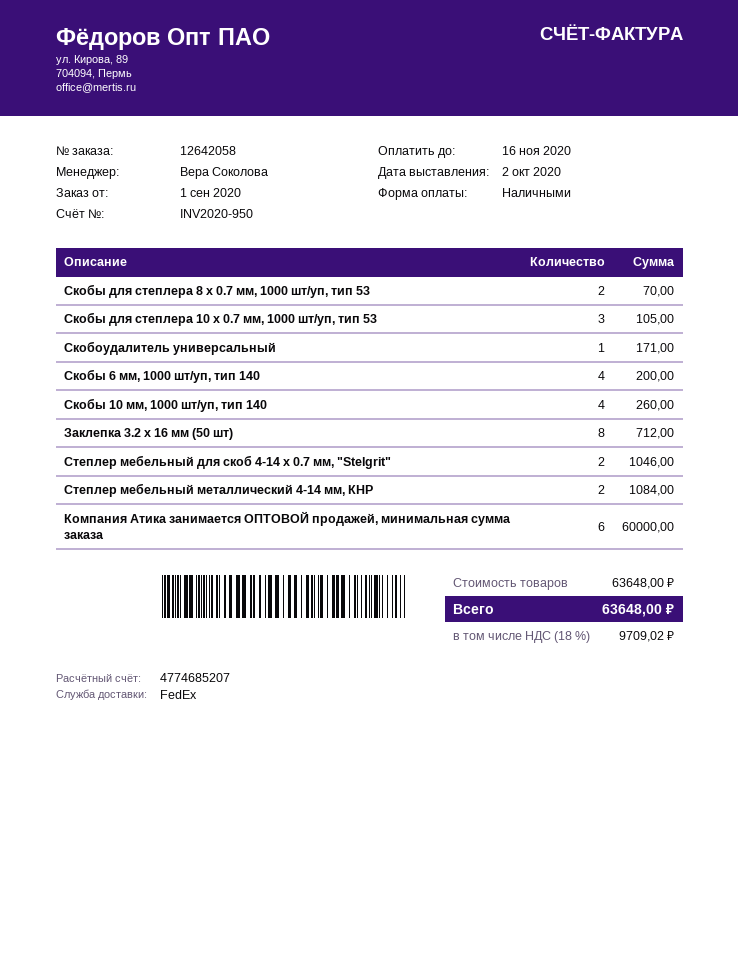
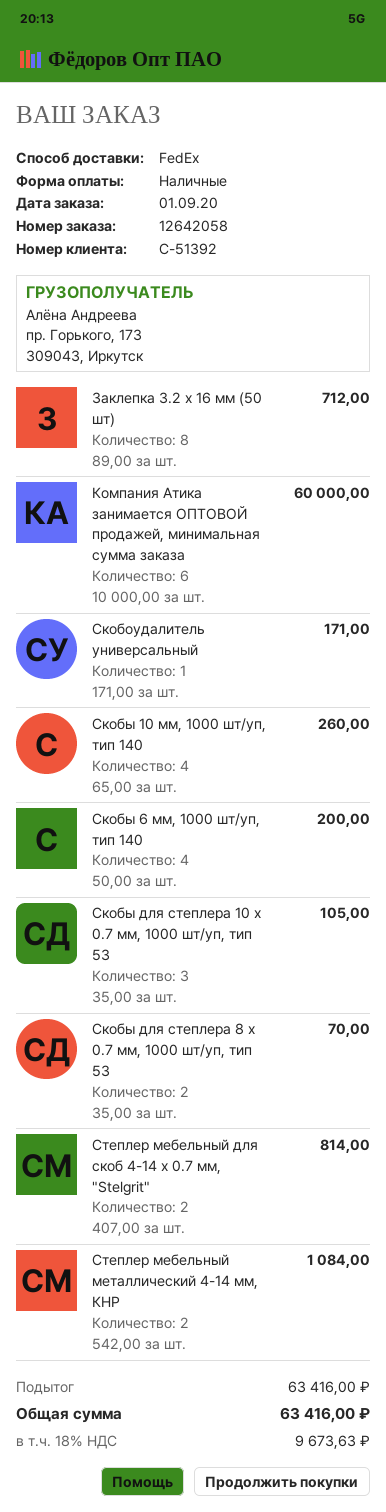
Степлер мебельный для скоб 4-14 х 0.7 мм, "Stelgrit": 2 for 1046.00 -> 2 for 814.00
subtotal: 63648.00 -> 63416.00
tax: 18% = 9709.02 -> 18% = 9673.63
total: 63648.00 -> 63416.00

